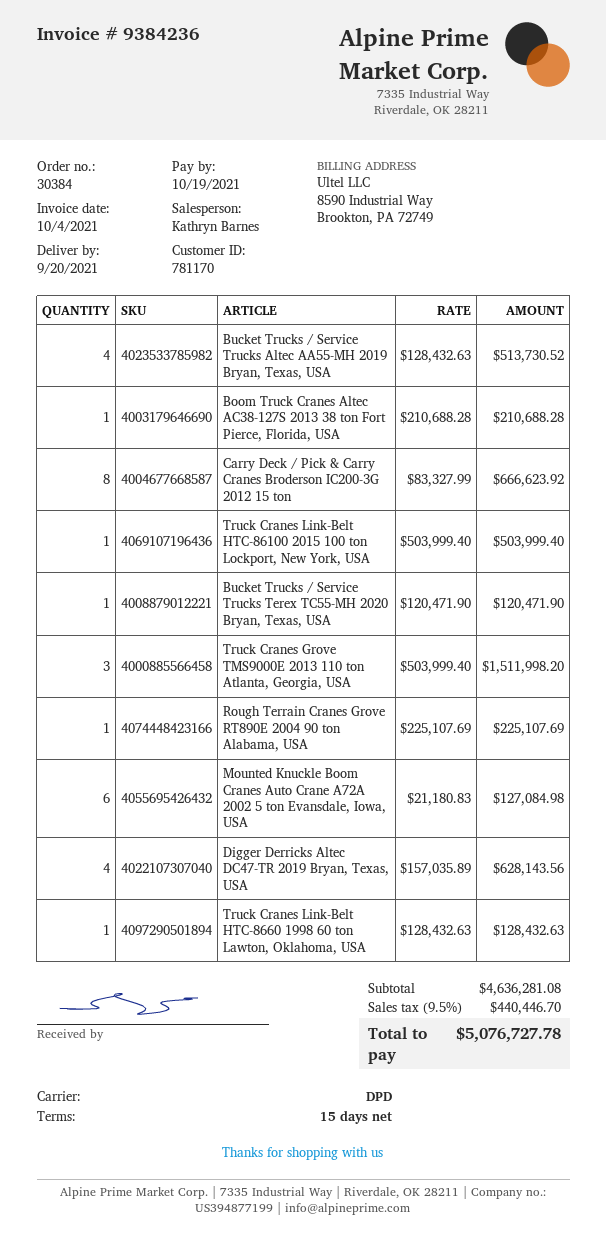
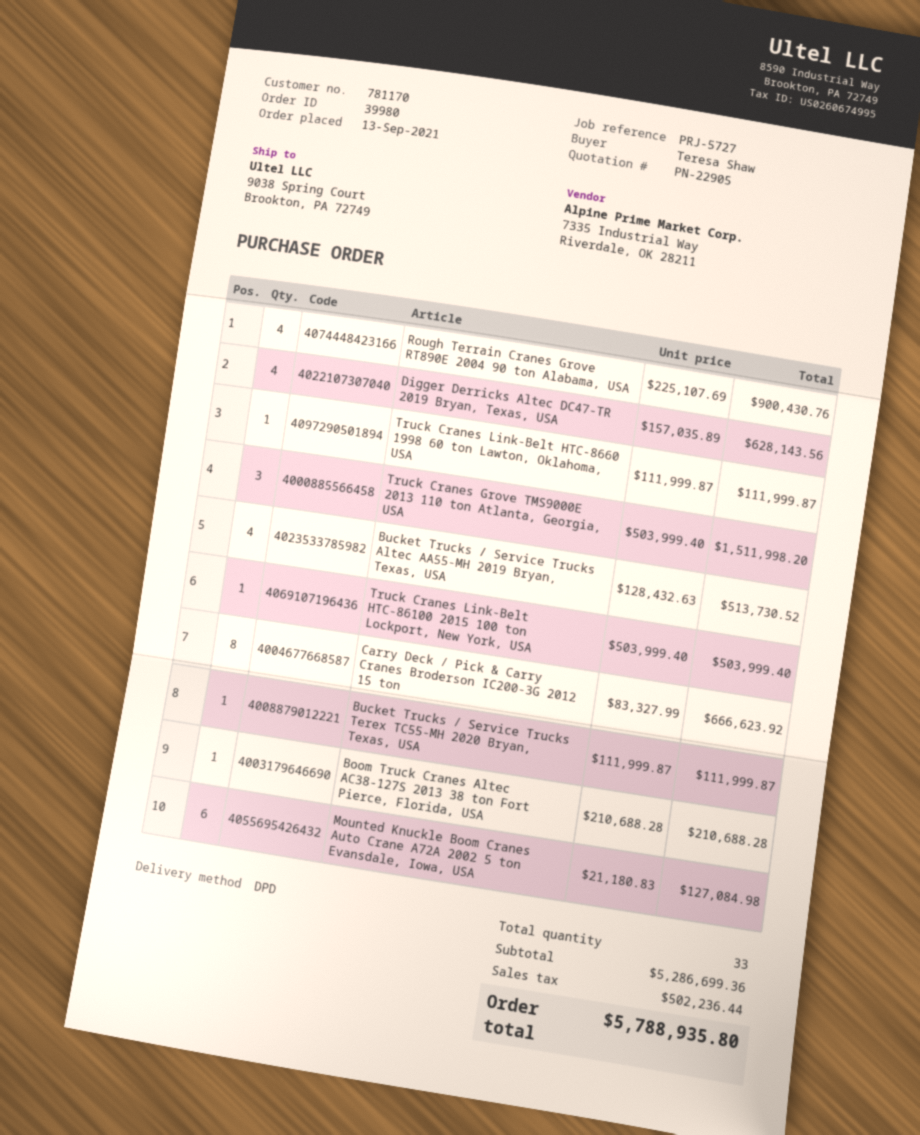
order number: 30384 -> 39980
Bucket Trucks / Service Trucks Terex TC55-MH 2020 Bryan, Texas, USA: 1 x 120471.90 = 120471.90 -> 1 x 111999.87 = 111999.87
Rough Terrain Cranes Grove RT890E 2004 90 ton Alabama, USA: 1 x 225107.69 = 225107.69 -> 4 x 225107.69 = 900430.76
Truck Cranes Link-Belt HTC-8660 1998 60 ton Lawton, Oklahoma, USA: 1 x 128432.63 = 128432.63 -> 1 x 111999.87 = 111999.87
subtotal: 4636281.08 -> 5286699.36
tax: 440446.70 -> 502236.44
total: 5076727.78 -> 5788935.80

